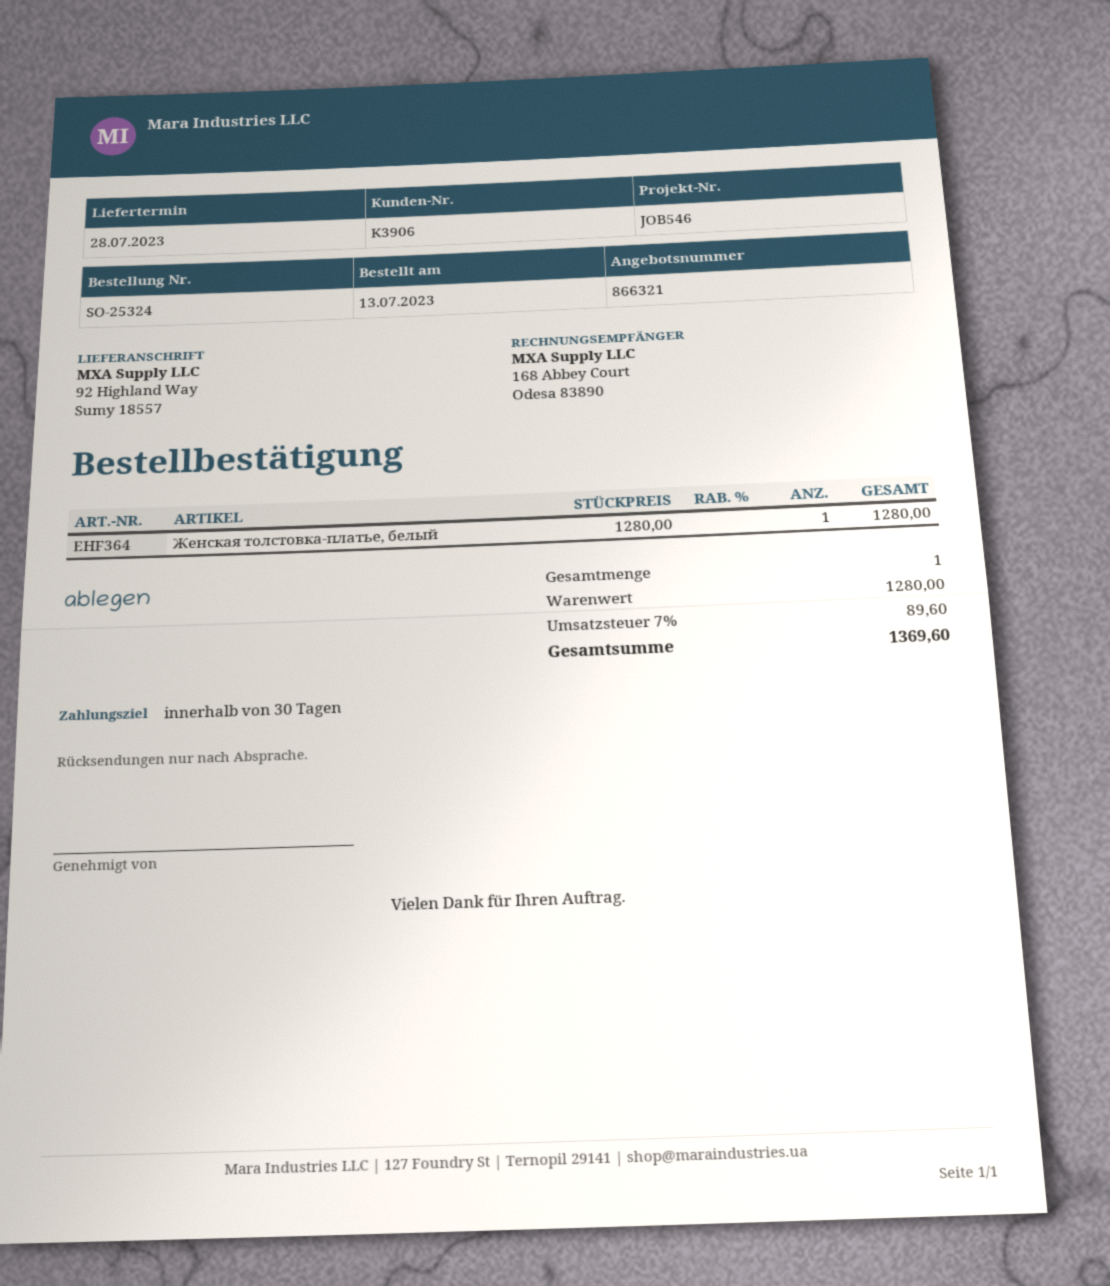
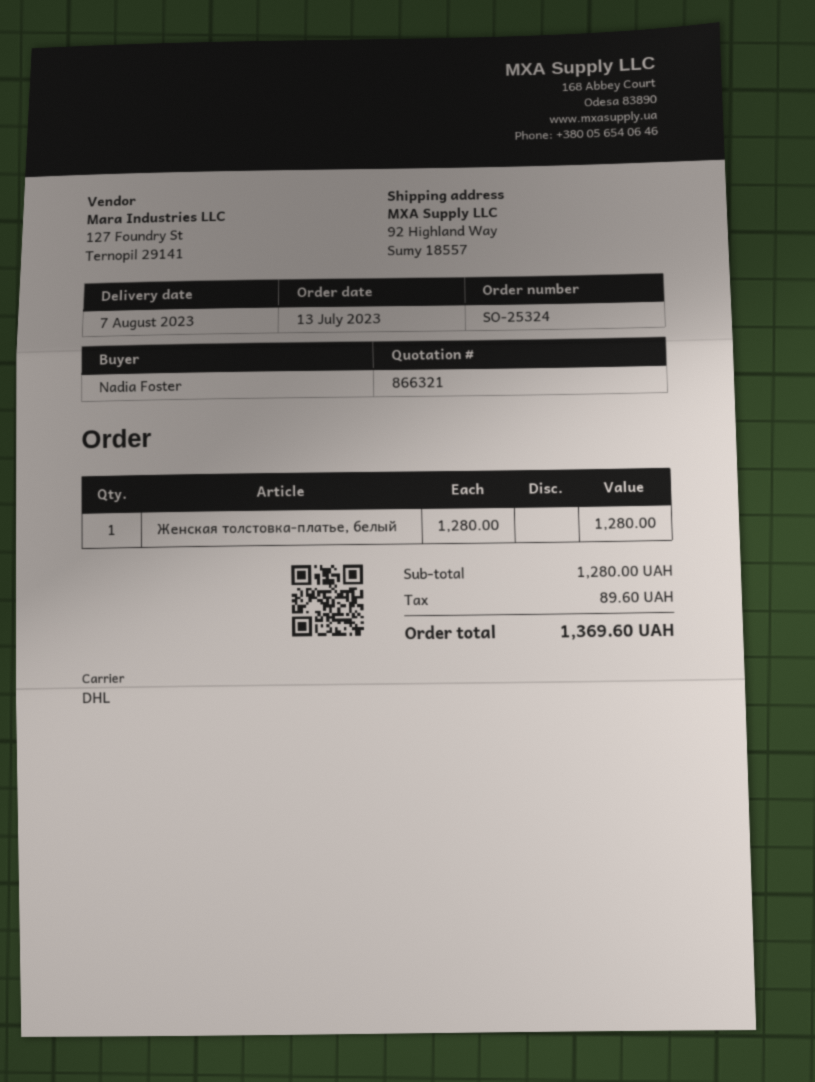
delivery date: 2023-07-28 -> 2023-08-07

